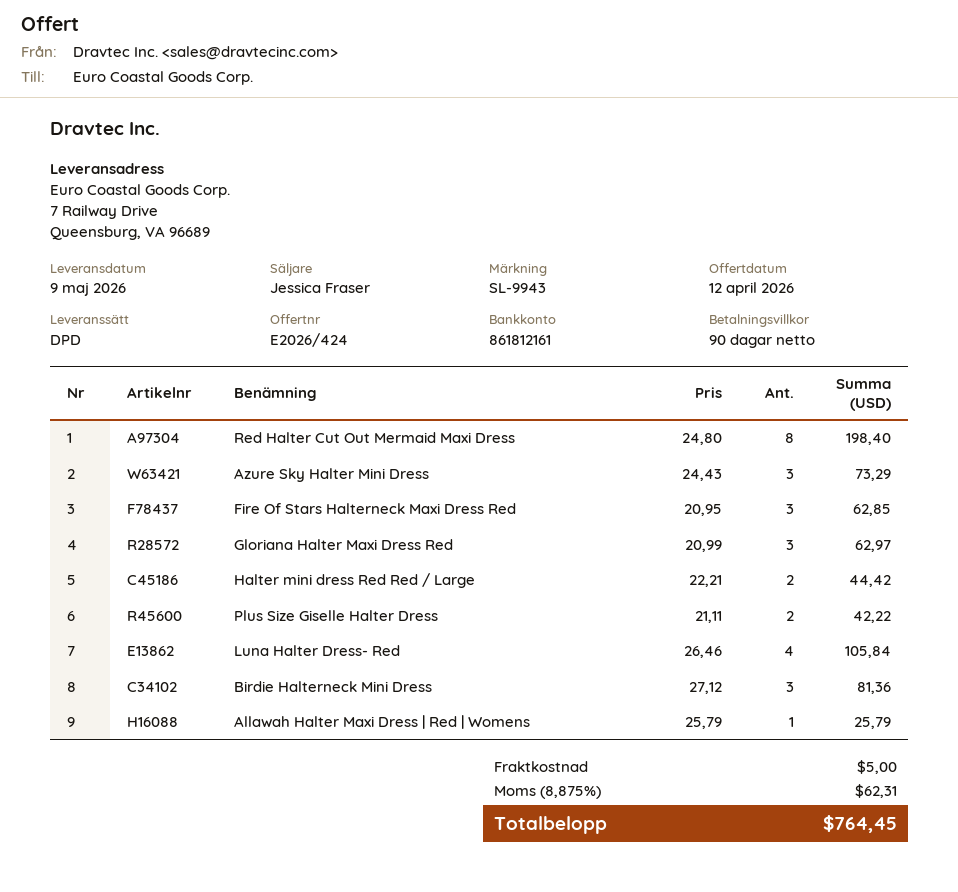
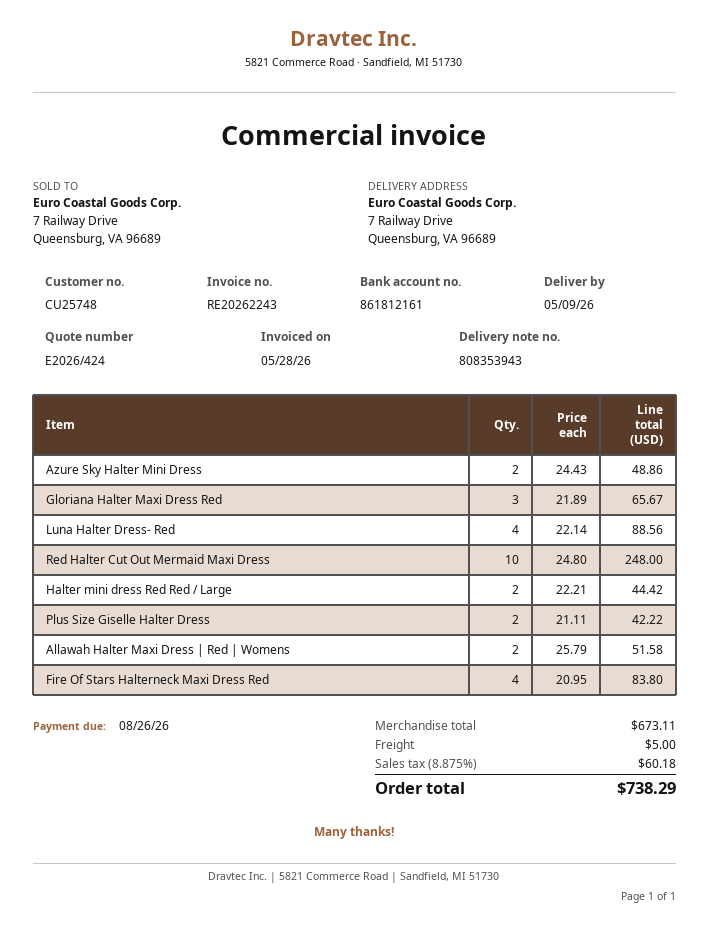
Red Halter Cut Out Mermaid Maxi Dress: 8 x 24.80 = 198.40 -> 10 x 24.80 = 248.00
Azure Sky Halter Mini Dress: 3 x 24.43 = 73.29 -> 2 x 24.43 = 48.86
Fire Of Stars Halterneck Maxi Dress Red: 3 x 20.95 = 62.85 -> 4 x 20.95 = 83.80
Gloriana Halter Maxi Dress Red: 3 x 20.99 = 62.97 -> 3 x 21.89 = 65.67
Luna Halter Dress- Red: 4 x 26.46 = 105.84 -> 4 x 22.14 = 88.56
Birdie Halterneck Mini Dress: 3 x 27.12 = 81.36 -> none
Allawah Halter Maxi Dress | Red | Womens: 1 x 25.79 = 25.79 -> 2 x 25.79 = 51.58
tax: 8.875% = 62.31 -> 8.875% = 60.18
total: 764.45 -> 738.29

